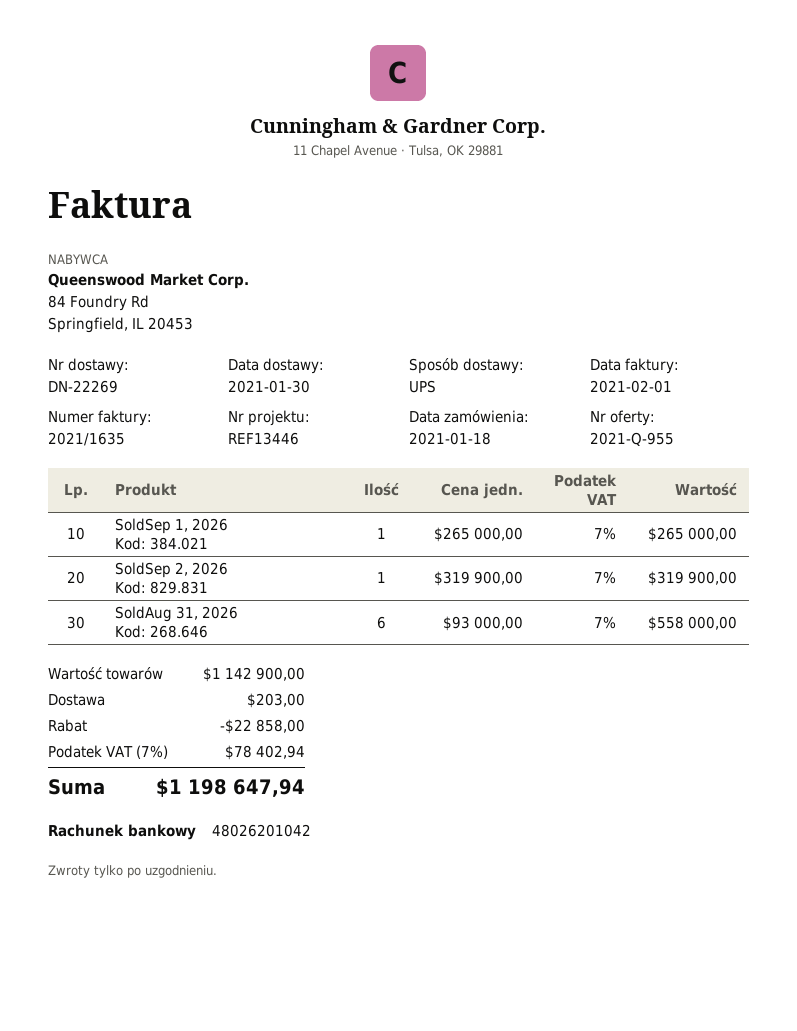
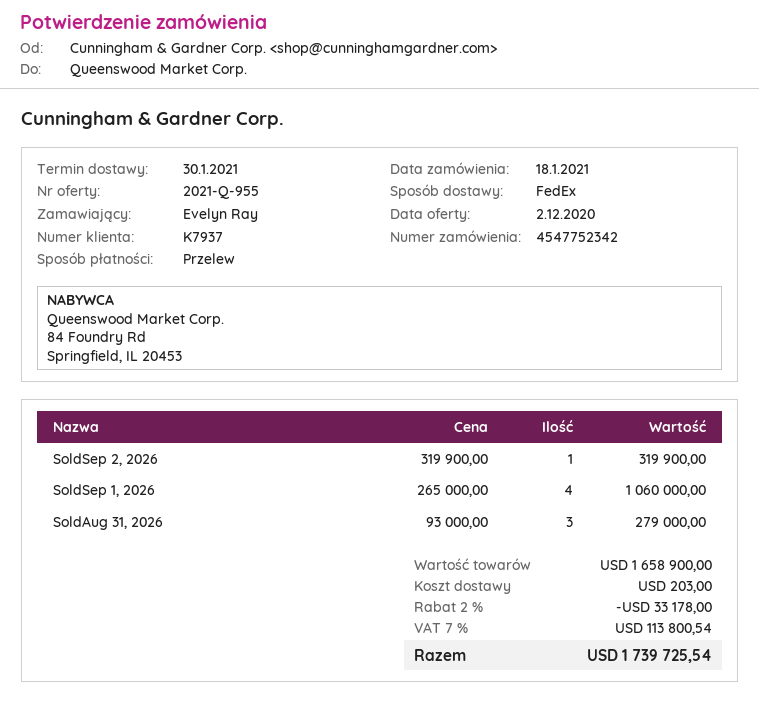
shipping method: UPS -> FedEx
SoldSep 1, 2026: 1 x 265000.00 = 265000.00 -> 4 x 265000.00 = 1060000.00
SoldAug 31, 2026: 6 x 93000.00 = 558000.00 -> 3 x 93000.00 = 279000.00
subtotal: 1142900.00 -> 1658900.00
discount: 22858.00 -> 33178.00
tax: 7% = 78402.94 -> 7% = 113800.54
total: 1198647.94 -> 1739725.54

